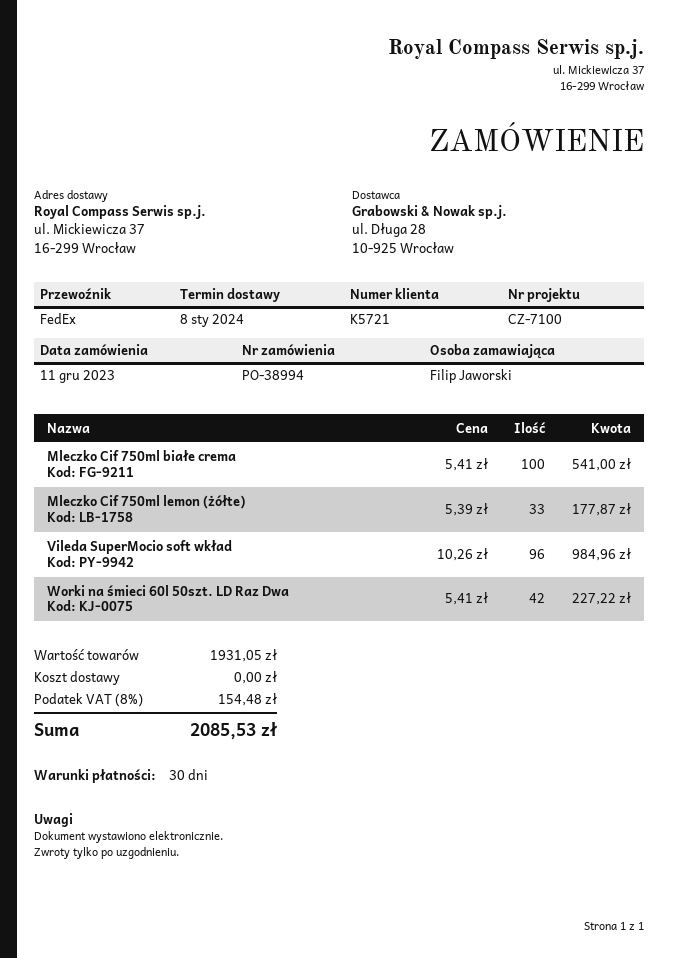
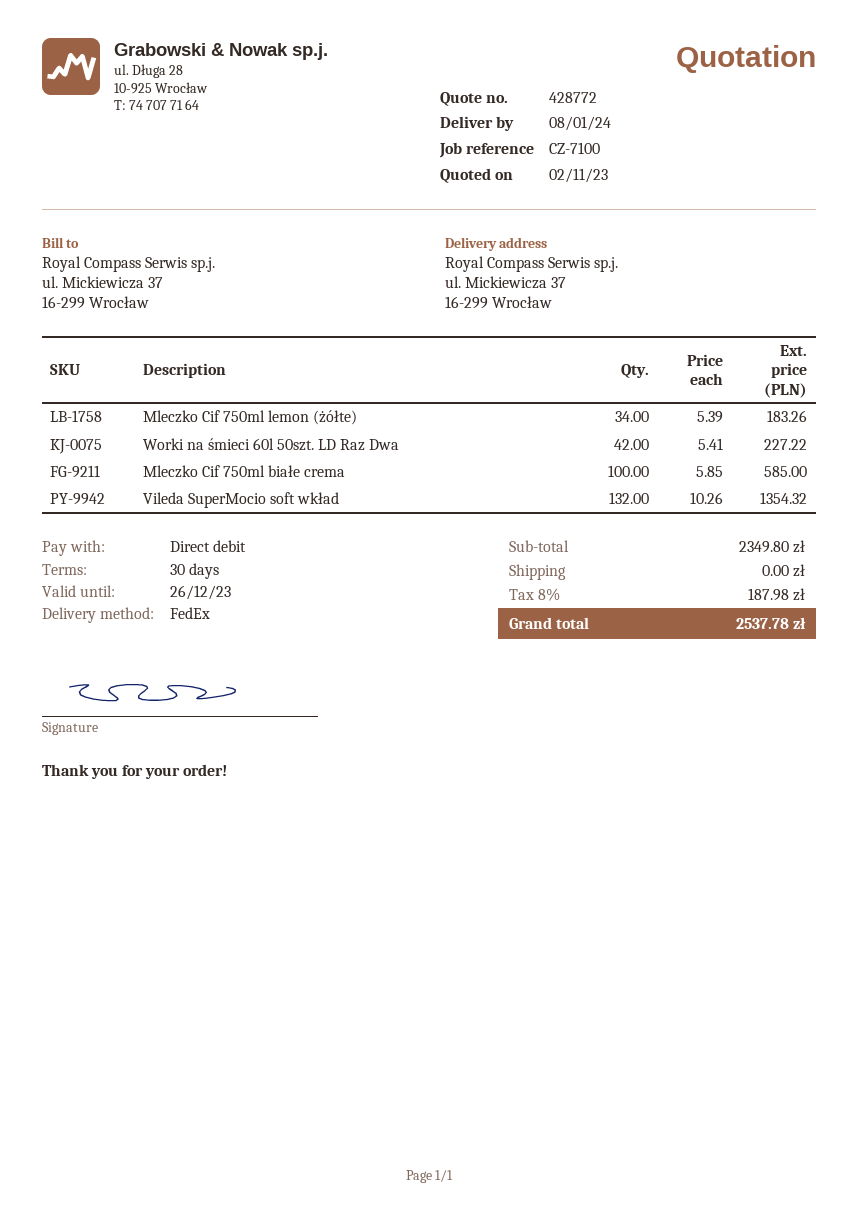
Mleczko Cif 750ml białe crema: 100 x 5.41 = 541.00 -> 100 x 5.85 = 585.00
Mleczko Cif 750ml lemon (żółte): 33 x 5.39 = 177.87 -> 34 x 5.39 = 183.26
Vileda SuperMocio soft wkład: 96 x 10.26 = 984.96 -> 132 x 10.26 = 1354.32
subtotal: 1931.05 -> 2349.80
tax: 8% = 154.48 -> 8% = 187.98
total: 2085.53 -> 2537.78

